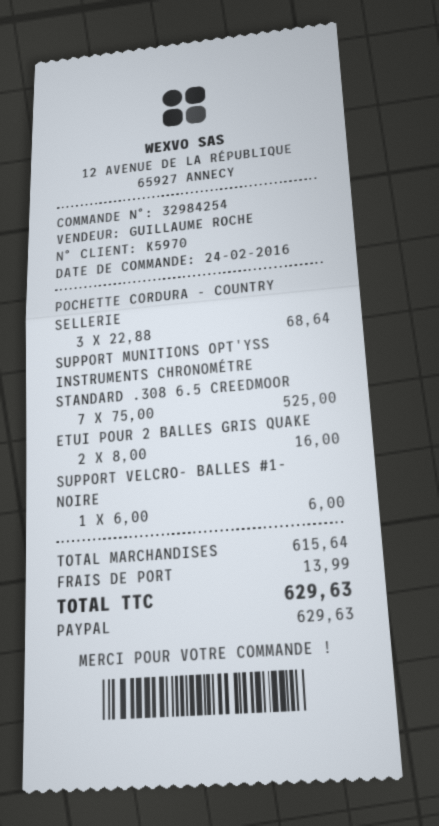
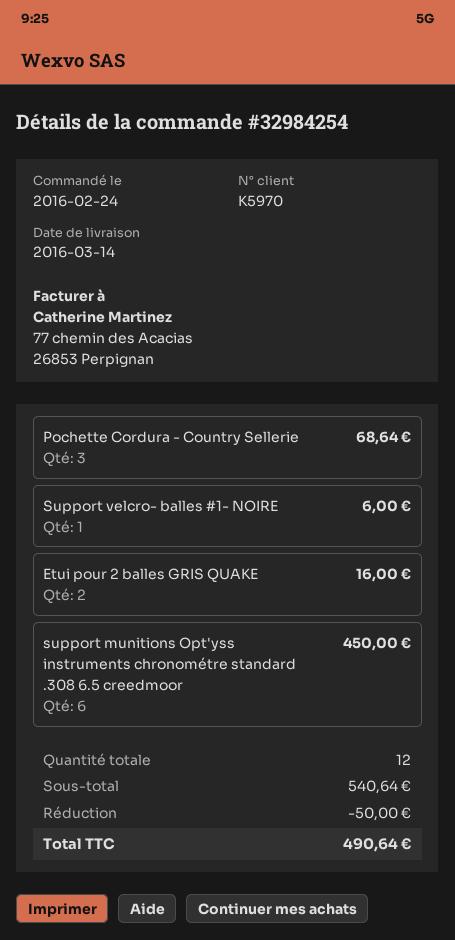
SUPPORT MUNITIONS OPT'YSS INSTRUMENTS CHRONOMÉTRE STANDARD .308 6.5 CREEDMOOR: 7 for 525.00 -> 6 for 450.00
subtotal: 615.64 -> 540.64
discount: none -> 50.00
shipping: 13.99 -> none
total: 629.63 -> 490.64

